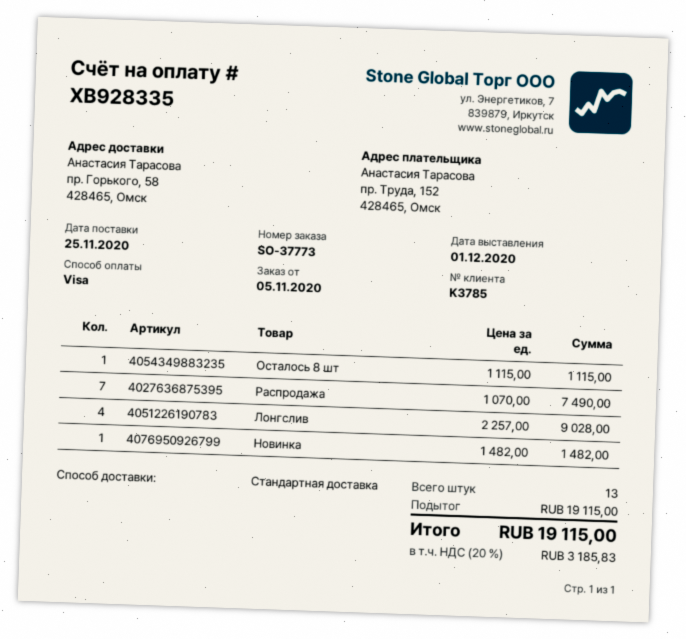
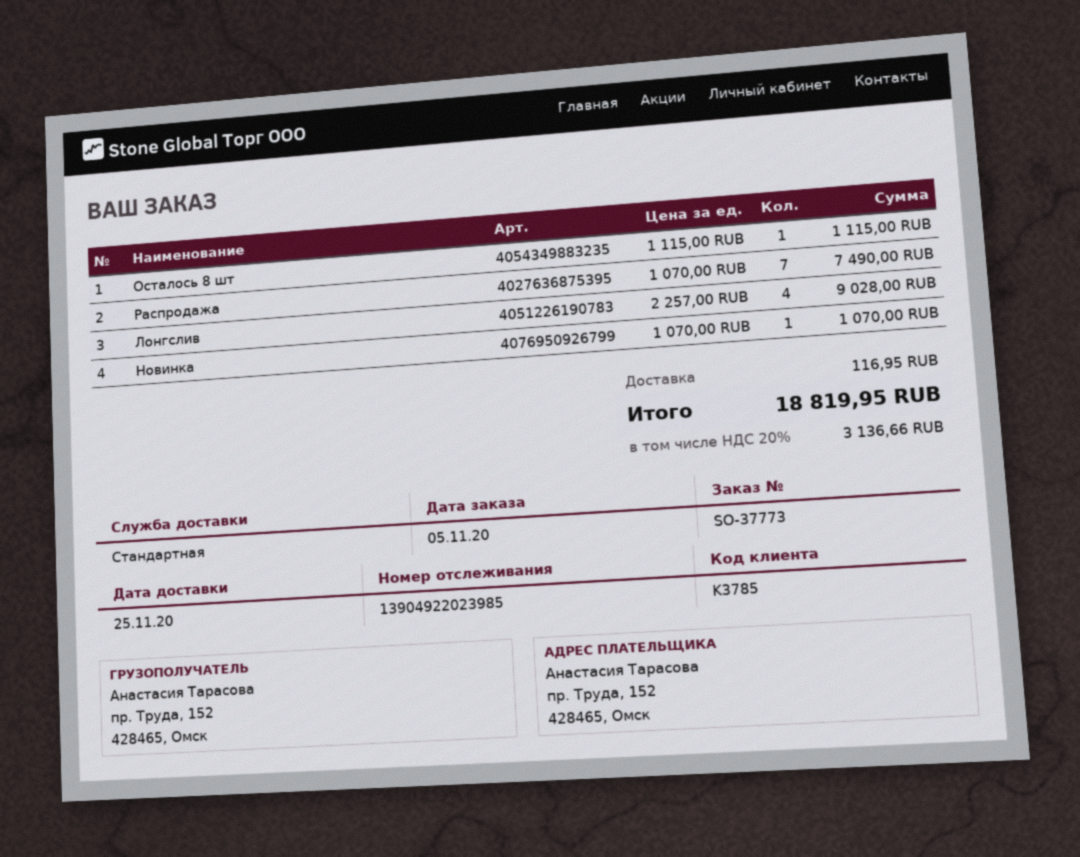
ship to: пр. Горького, 58, 428465, Омск -> пр. Труда, 152, 428465, Омск
Новинка: 1 x 1482.00 = 1482.00 -> 1 x 1070.00 = 1070.00
shipping: none -> 116.95
tax: 20% = 3185.83 -> 20% = 3136.66
total: 19115.00 -> 18819.95

